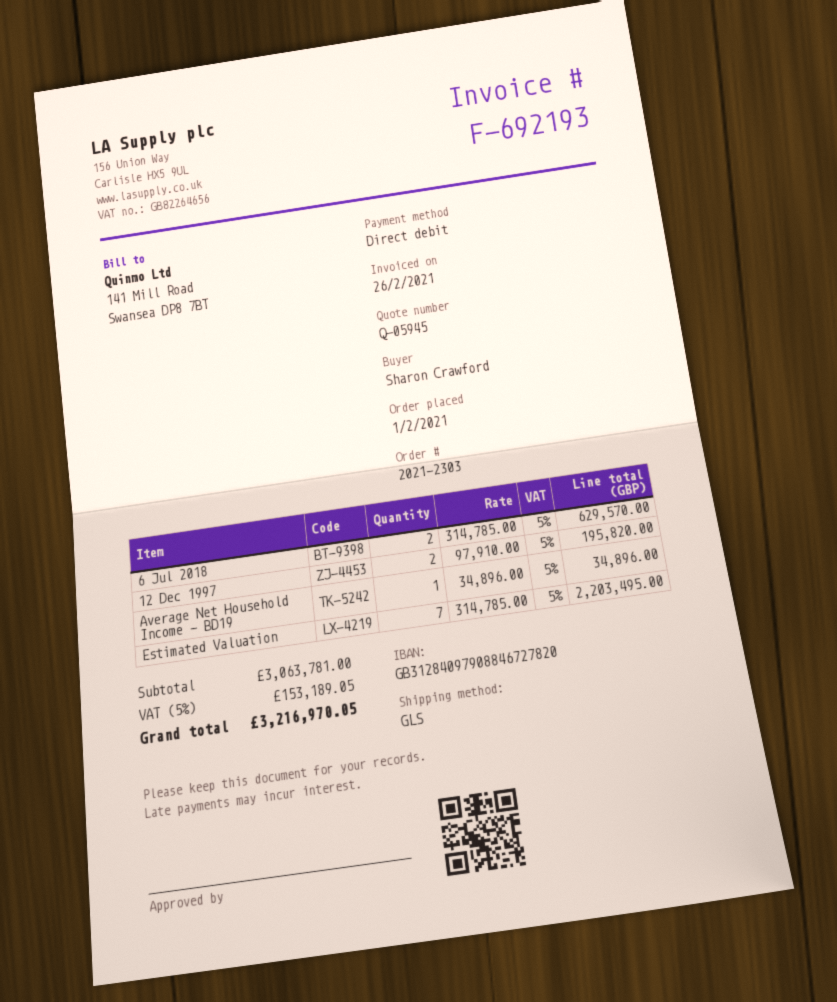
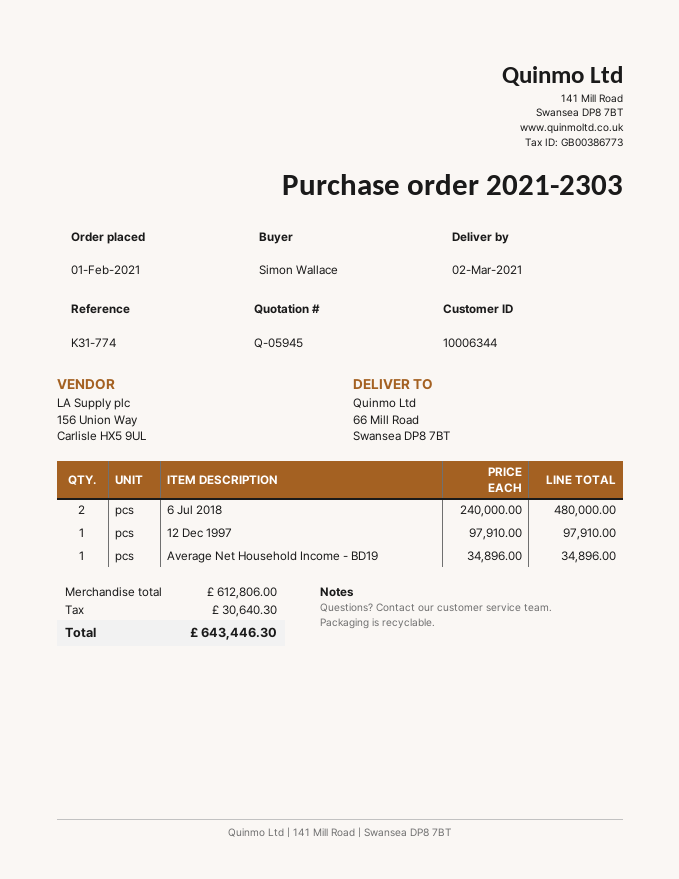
ordered by: Sharon Crawford -> Simon Wallace
6 Jul 2018: 2 x 314785.00 = 629570.00 -> 2 x 240000.00 = 480000.00
12 Dec 1997: 2 x 97910.00 = 195820.00 -> 1 x 97910.00 = 97910.00
Estimated Valuation: 7 x 314785.00 = 2203495.00 -> none
subtotal: 3063781.00 -> 612806.00
tax: 153189.05 -> 30640.30
total: 3216970.05 -> 643446.30

